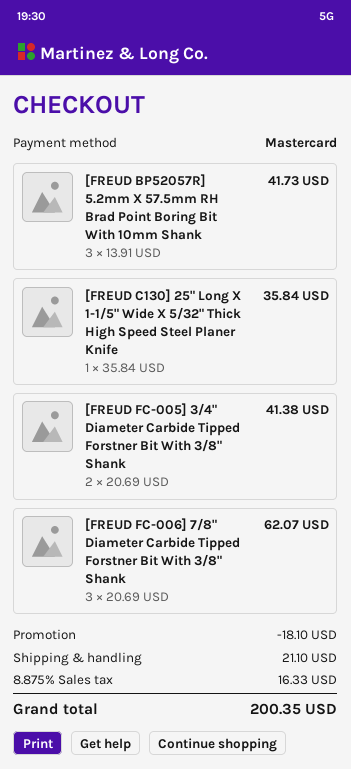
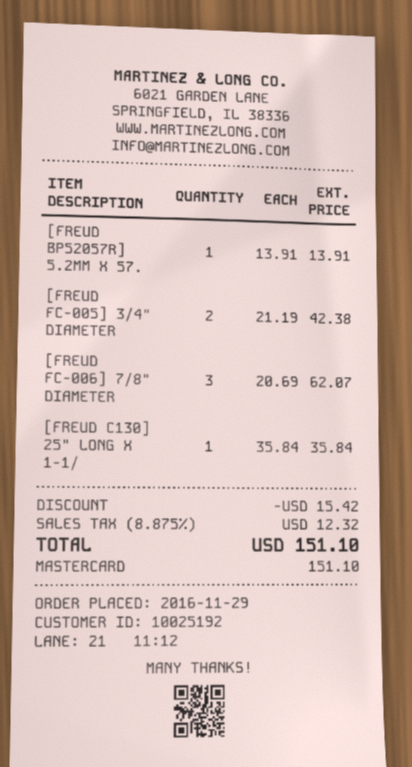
[FREUD BP52057R] 5.2mm X 57.5mm RH Brad Point Boring Bit With 10mm Shank: 3 x 13.91 = 41.73 -> 1 x 13.91 = 13.91
[FREUD FC-005] 3/4" Diameter Carbide Tipped Forstner Bit With 3/8" Shank: 2 x 20.69 = 41.38 -> 2 x 21.19 = 42.38
discount: 18.10 -> 15.42
shipping: 21.10 -> none
tax: 8.875% = 16.33 -> 8.875% = 12.32
total: 200.35 -> 151.10

